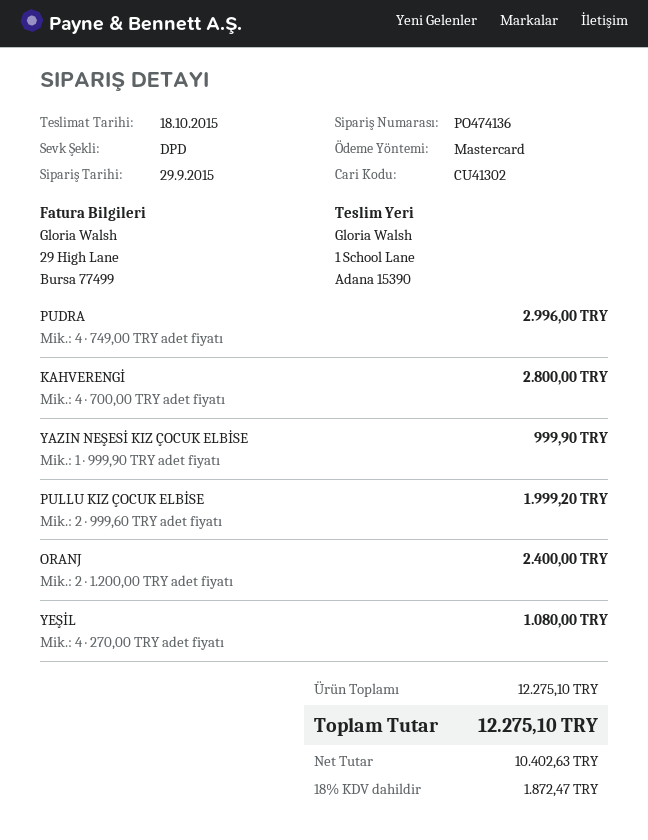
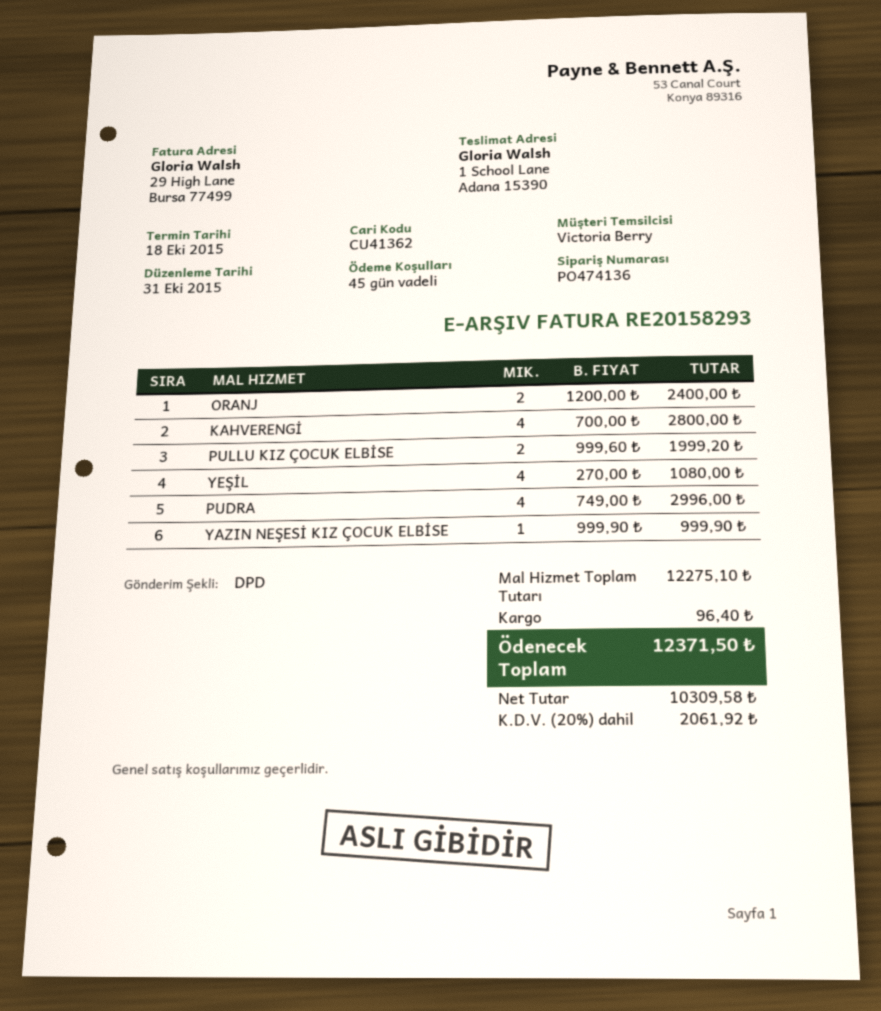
customer number: CU41302 -> CU41362
shipping: none -> 96.40
net: 10402.63 -> 10309.58
tax: 18% = 1872.47 -> 20% = 2061.92
total: 12275.10 -> 12371.50

